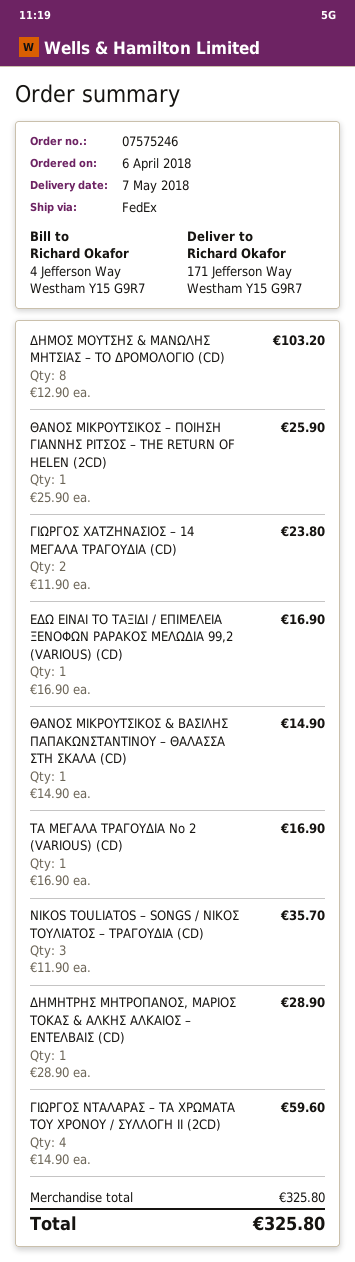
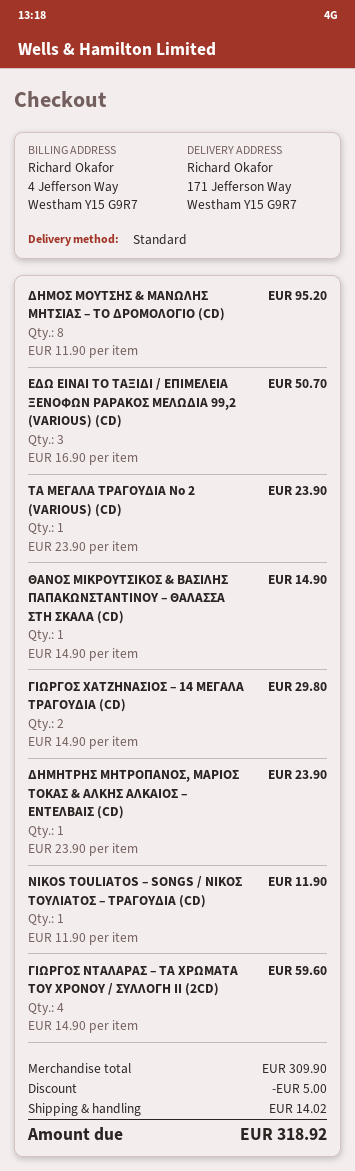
shipping method: FedEx -> standard
ΔΗΜΟΣ ΜΟΥΤΣΗΣ & ΜΑΝΩΛΗΣ ΜΗΤΣΙΑΣ – ΤΟ ΔΡΟΜΟΛΟΓΙΟ (CD): 8 x 12.90 = 103.20 -> 8 x 11.90 = 95.20
ΘΑΝΟΣ ΜΙΚΡΟΥΤΣΙΚΟΣ – ΠΟΙΗΣΗ ΓΙΑΝΝΗΣ ΡΙΤΣΟΣ – THE RETURN OF HELEN (2CD): 1 x 25.90 = 25.90 -> none
ΓΙΩΡΓΟΣ ΧΑΤΖΗΝΑΣΙΟΣ – 14 ΜΕΓΑΛΑ ΤΡΑΓΟΥΔΙΑ (CD): 2 x 11.90 = 23.80 -> 2 x 14.90 = 29.80
ΕΔΩ ΕΙΝΑΙ ΤΟ ΤΑΞΙΔΙ / ΕΠΙΜΕΛΕΙΑ ΞΕΝΟΦΩΝ ΡΑΡΑΚΟΣ ΜΕΛΩΔΙΑ 99,2 (VARIOUS) (CD): 1 x 16.90 = 16.90 -> 3 x 16.90 = 50.70
ΤΑ ΜΕΓΑΛΑ ΤΡΑΓΟΥΔΙΑ Νο 2 (VARIOUS) (CD): 1 x 16.90 = 16.90 -> 1 x 23.90 = 23.90
NIKOS TOULIATOS – SONGS / ΝΙΚΟΣ ΤΟΥΛΙΑΤΟΣ – ΤΡΑΓΟΥΔΙΑ (CD): 3 x 11.90 = 35.70 -> 1 x 11.90 = 11.90
ΔΗΜΗΤΡΗΣ ΜΗΤΡΟΠΑΝΟΣ, ΜΑΡΙΟΣ ΤΟΚΑΣ & ΑΛΚΗΣ ΑΛΚΑΙΟΣ – ΕΝΤΕΛΒΑΙΣ (CD): 1 x 28.90 = 28.90 -> 1 x 23.90 = 23.90
subtotal: 325.80 -> 309.90
discount: none -> 5.00
shipping: none -> 14.02
total: 325.80 -> 318.92

